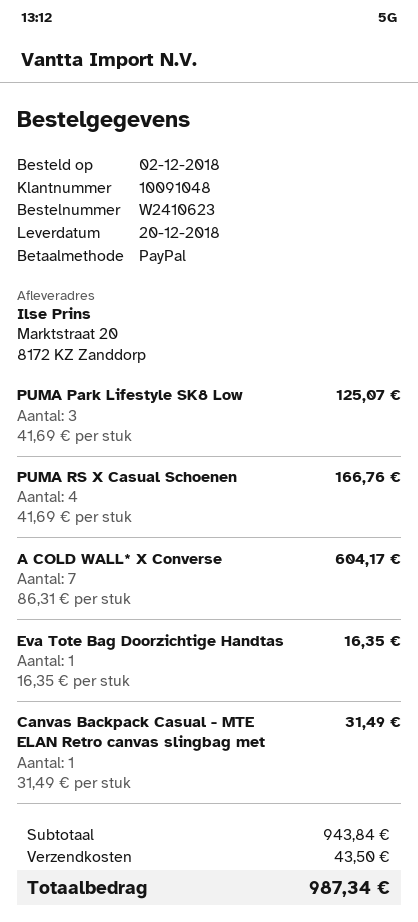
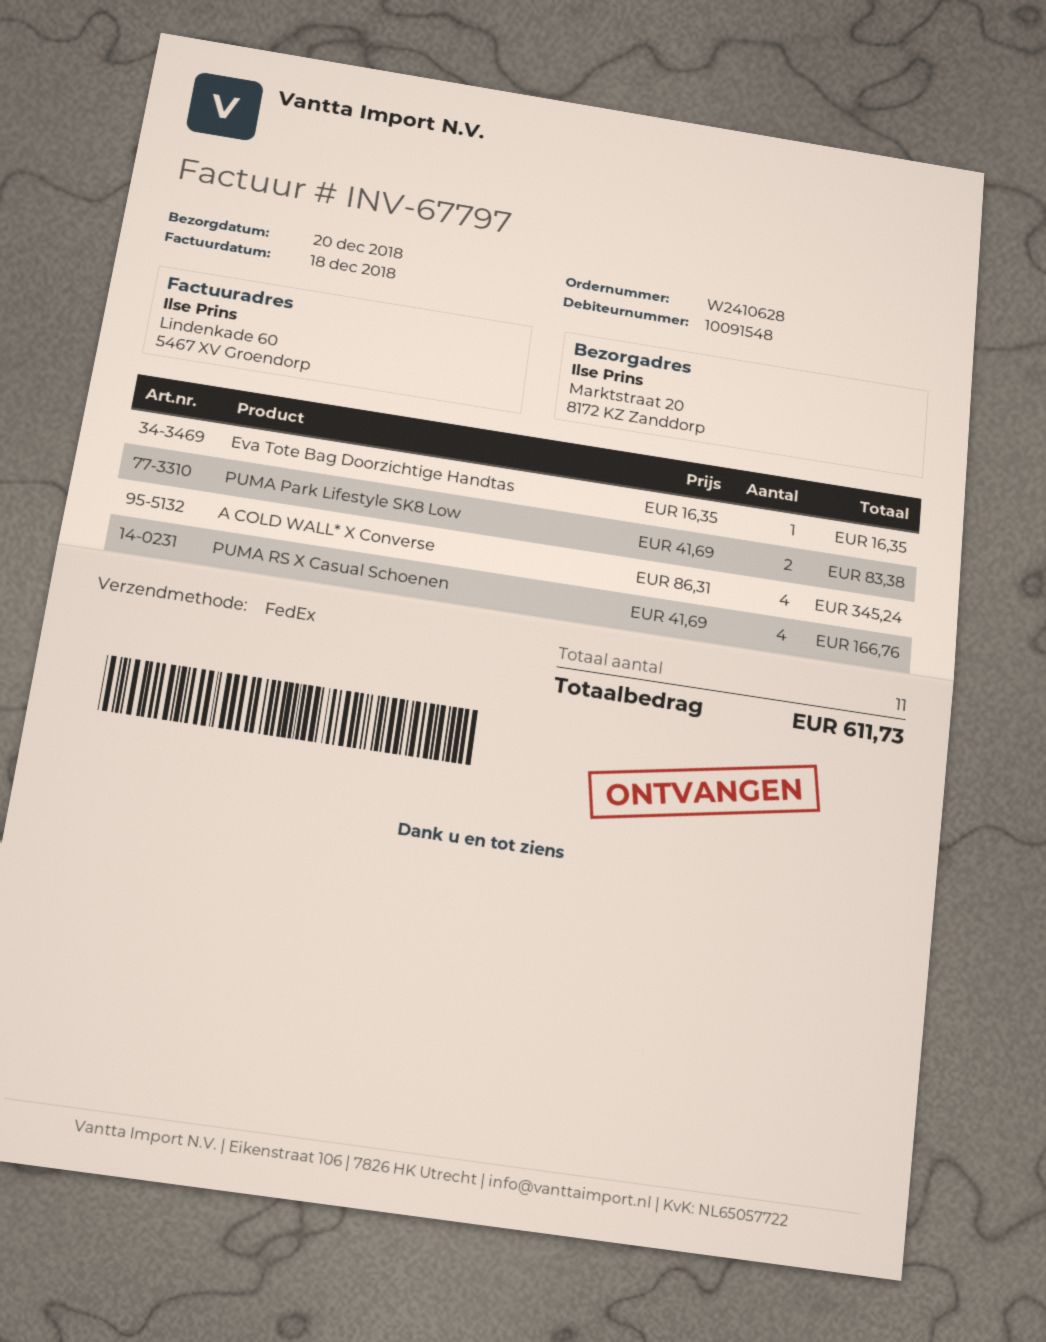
order number: W2410623 -> W2410628
customer number: 10091048 -> 10091548
PUMA Park Lifestyle SK8 Low: 3 x 41.69 = 125.07 -> 2 x 41.69 = 83.38
A COLD WALL* X Converse: 7 x 86.31 = 604.17 -> 4 x 86.31 = 345.24
Canvas Backpack Casual - MTE ELAN Retro canvas slingbag met: 1 x 31.49 = 31.49 -> none
shipping: 43.50 -> none
total: 987.34 -> 611.73

